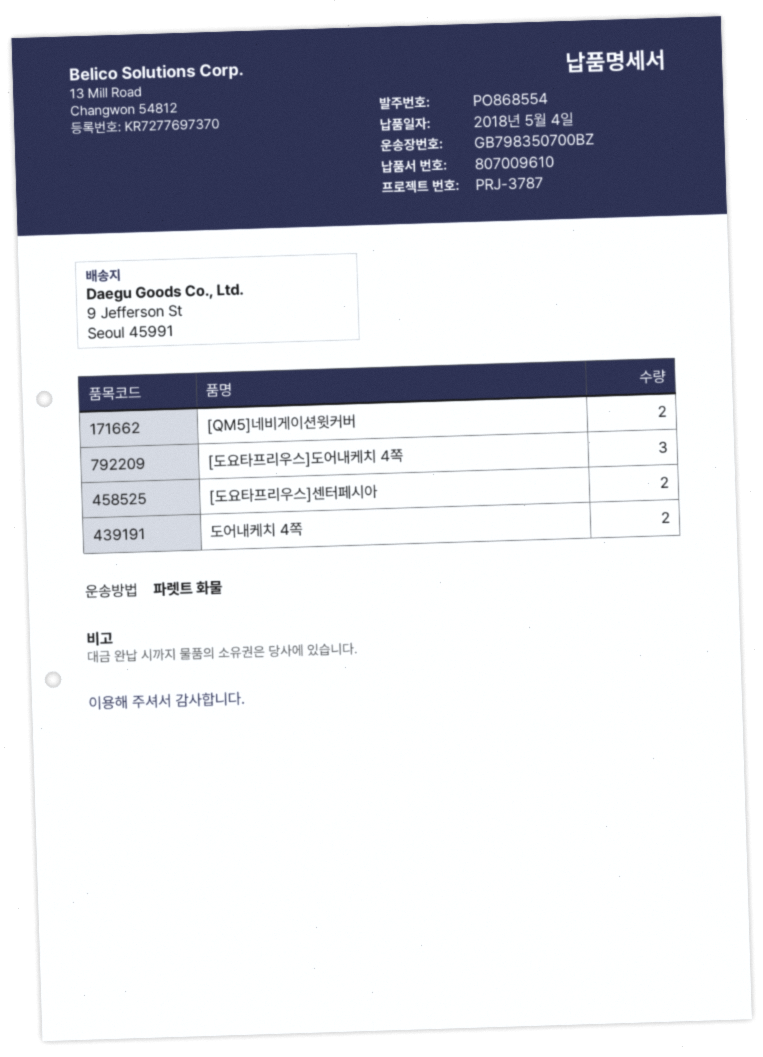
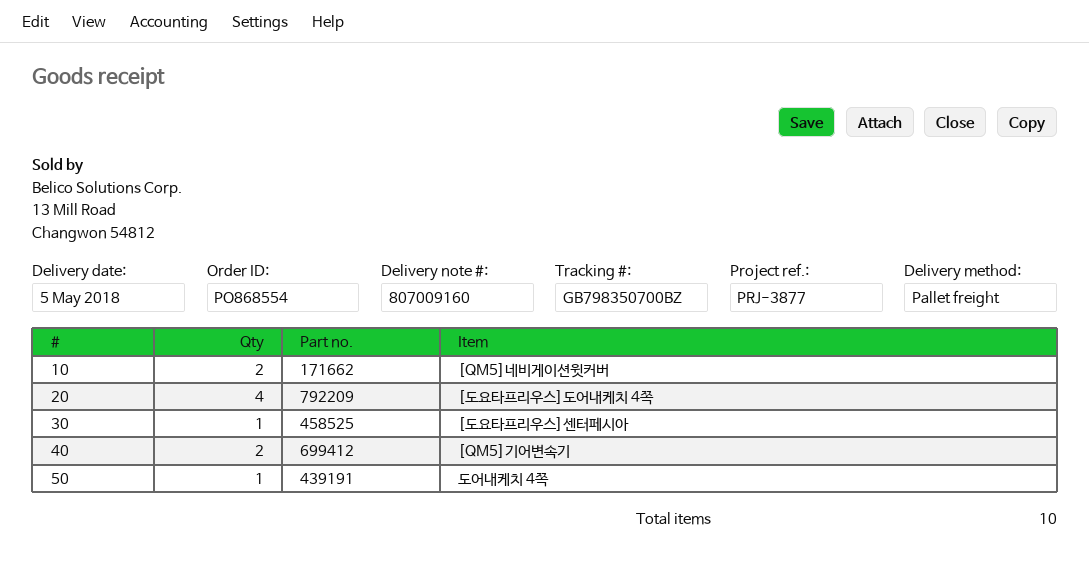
delivery note number: 807009610 -> 807009160
delivery date: 2018-05-04 -> 2018-05-05
reference: PRJ-3787 -> PRJ-3877
[도요타프리우스]도어내케치 4쪽: 3 -> 4
[도요타프리우스]센터페시아: 2 -> 1
도어내케치 4쪽: 2 -> 1
[QM5]기어변속기: none -> 2

